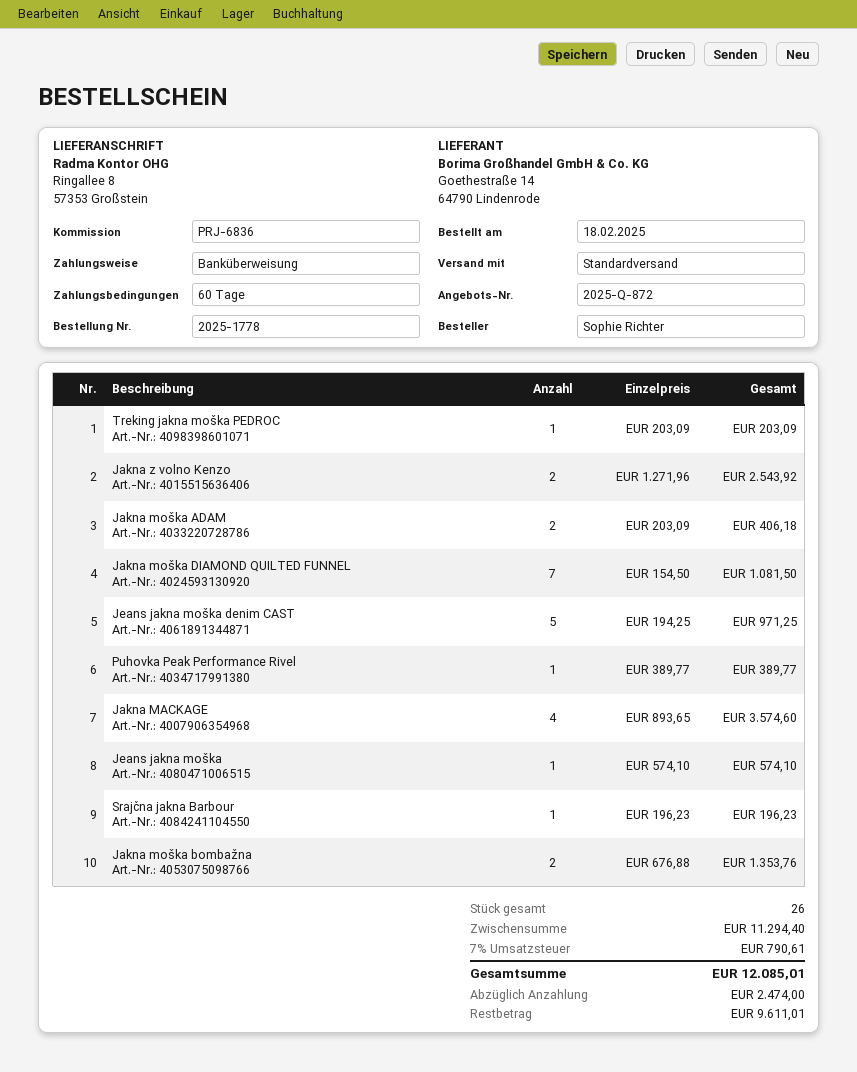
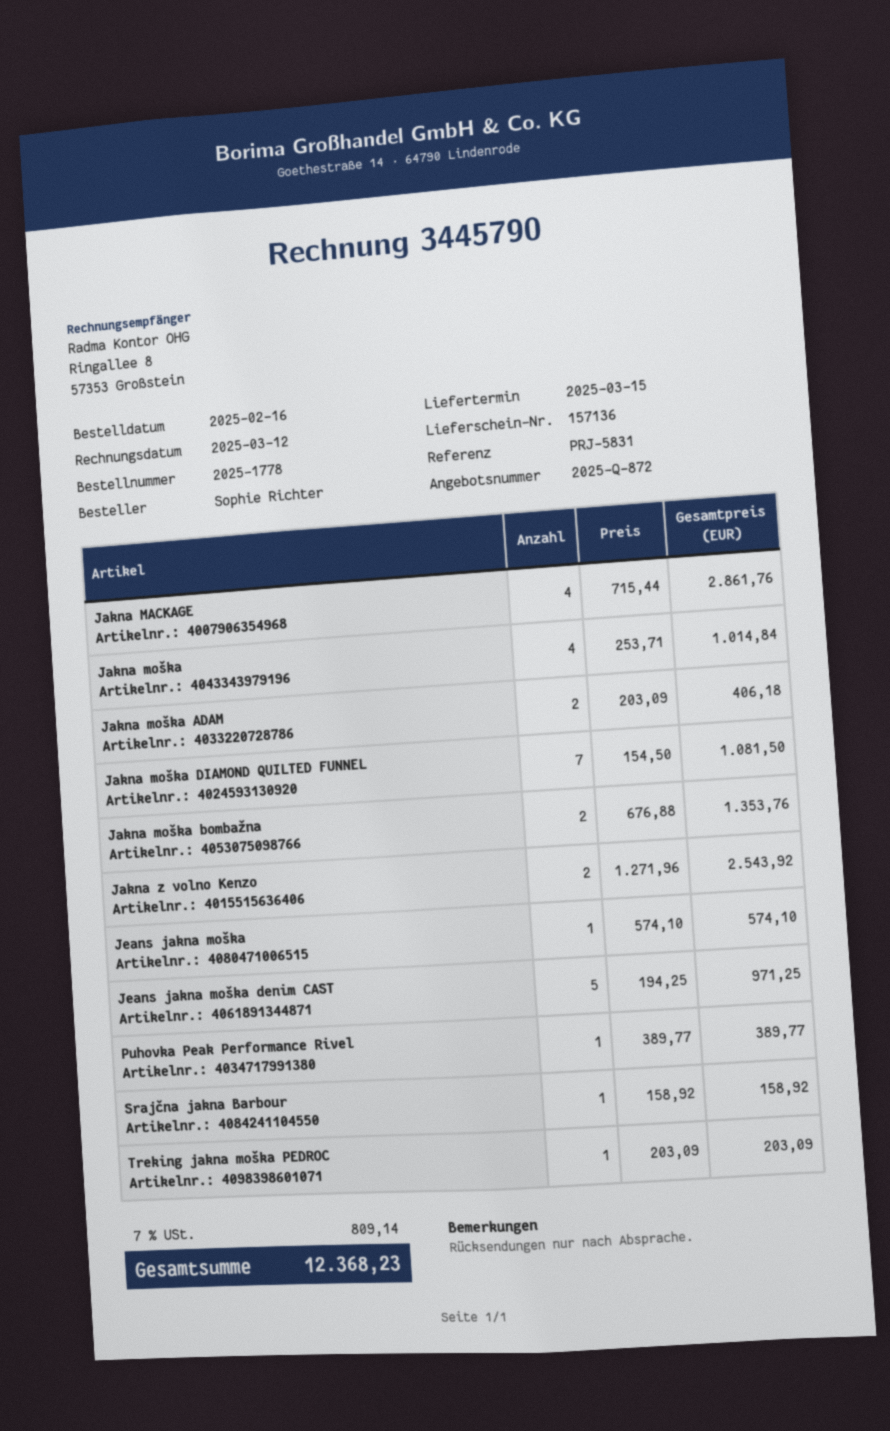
order date: 2025-02-18 -> 2025-02-16
reference: PRJ-6836 -> PRJ-5831
Jakna MACKAGE: 4 x 893.65 = 3574.60 -> 4 x 715.44 = 2861.76
Srajčna jakna Barbour: 1 x 196.23 = 196.23 -> 1 x 158.92 = 158.92
Jakna moška: none -> 4 x 253.71 = 1014.84
tax: 7% = 790.61 -> 7% = 809.14
total: 12085.01 -> 12368.23

